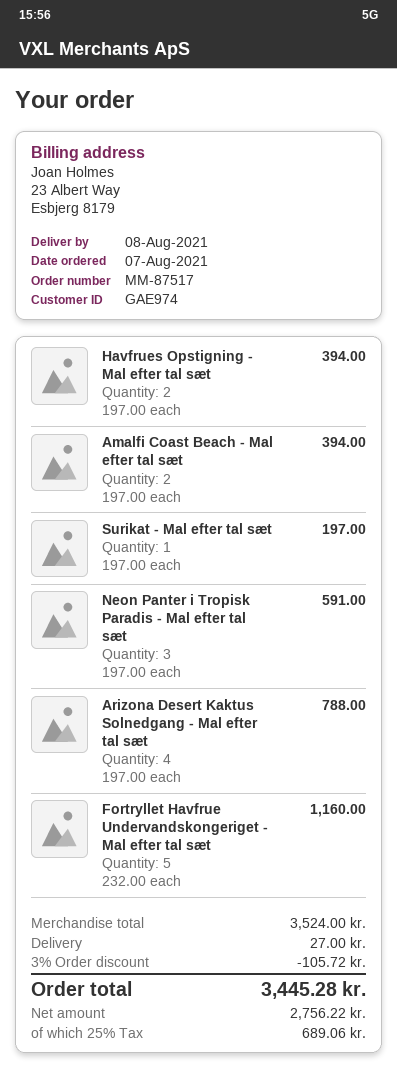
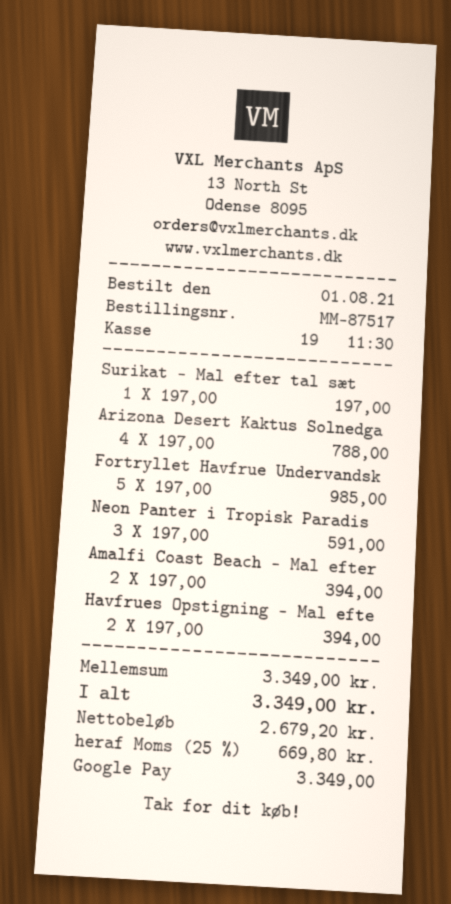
order date: 2021-08-07 -> 2021-08-01
Fortryllet Havfrue Undervandskongeriget - Mal efter tal sæt: 5 x 232.00 = 1160.00 -> 5 x 197.00 = 985.00
subtotal: 3524.00 -> 3349.00
discount: 3% = 105.72 -> none
shipping: 27.00 -> none
net: 2756.22 -> 2679.20
tax: 25% = 689.06 -> 25% = 669.80
total: 3445.28 -> 3349.00

